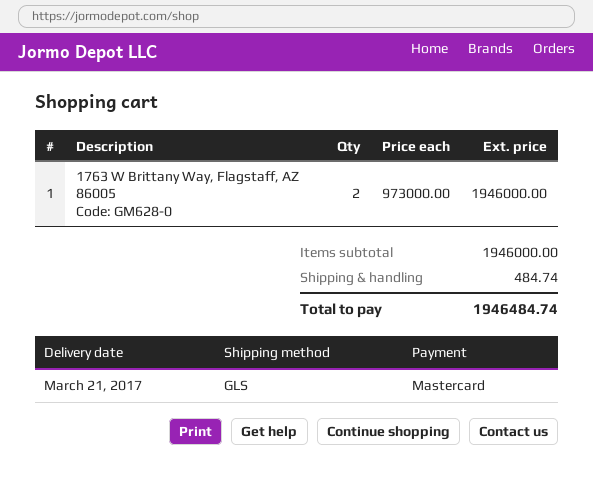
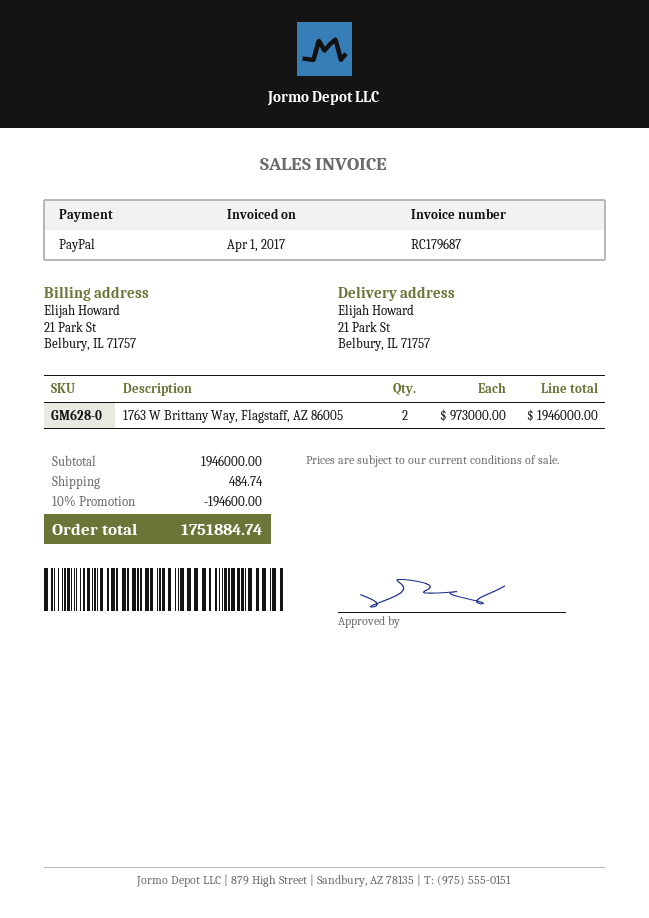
payment method: Mastercard -> PayPal
discount: none -> 10% = 194600.00
total: 1946484.74 -> 1751884.74

